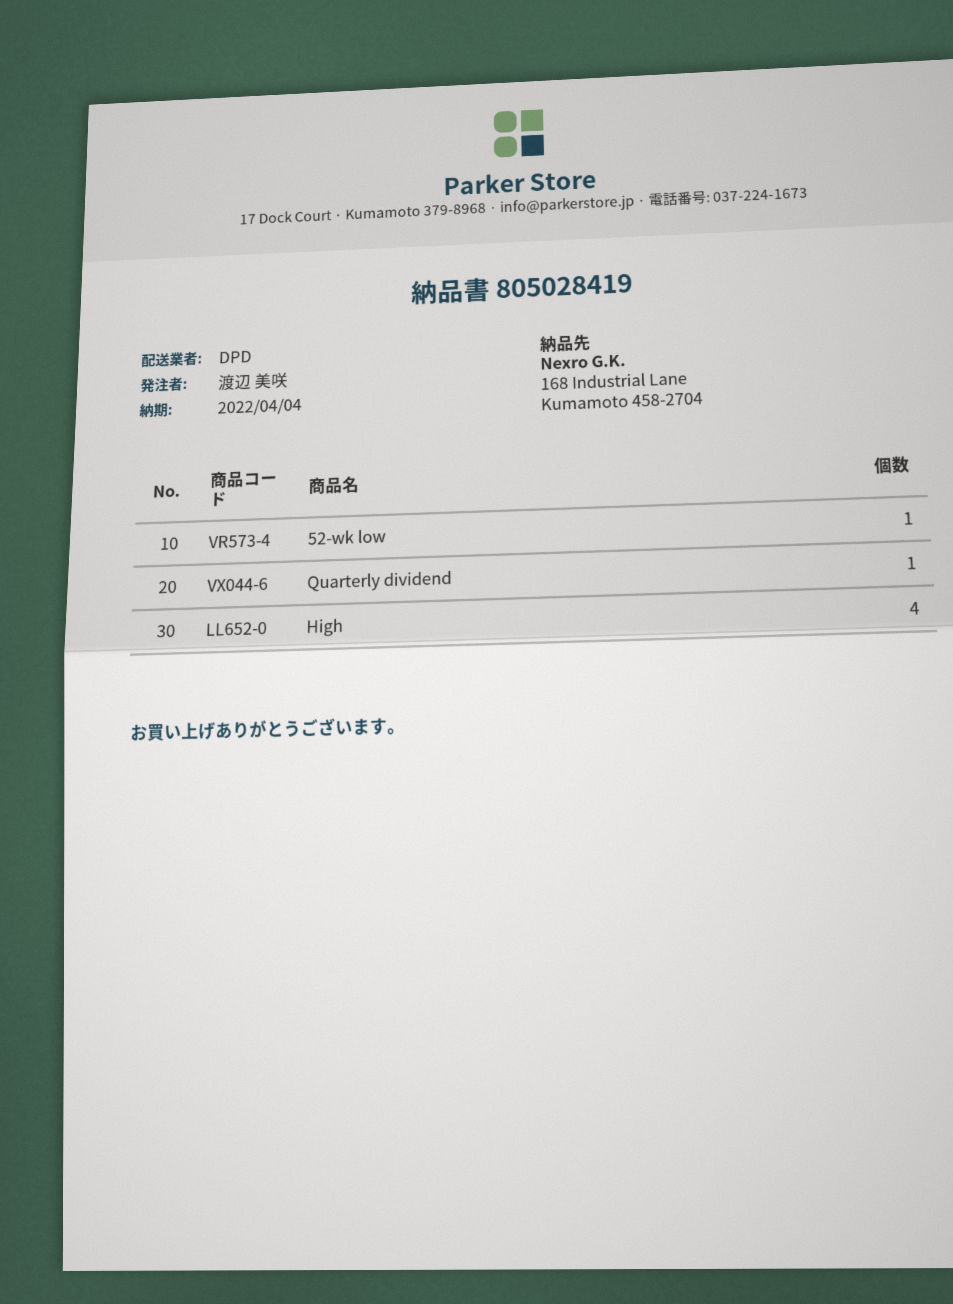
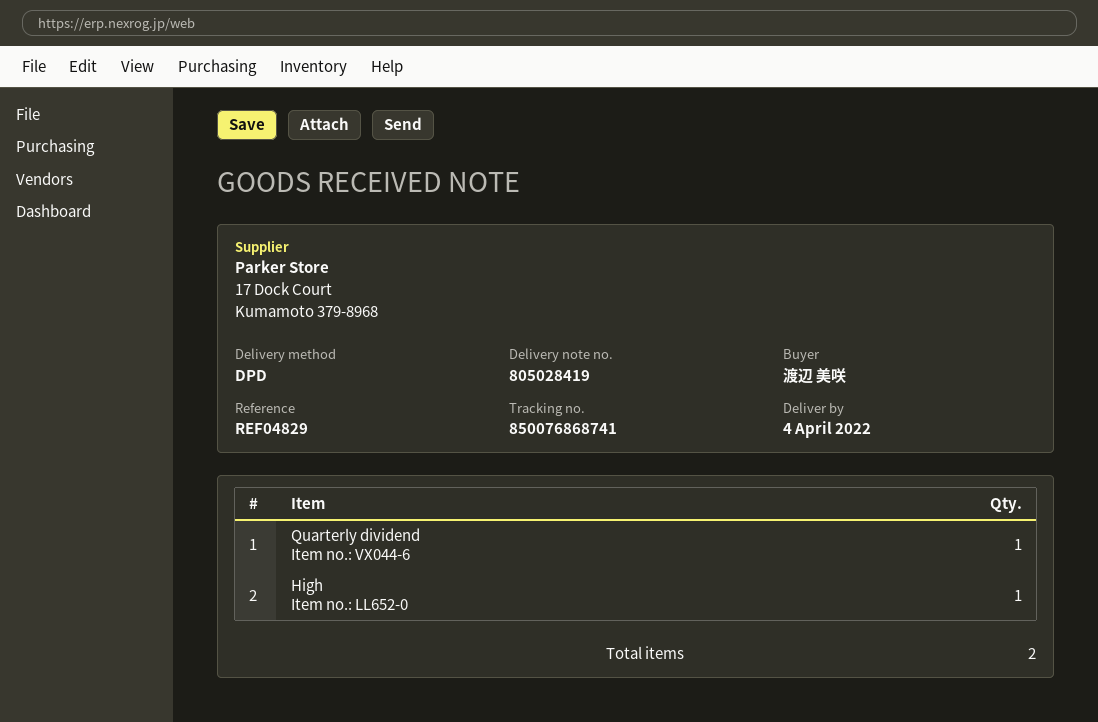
52-wk low: 1 -> none
High: 4 -> 1

